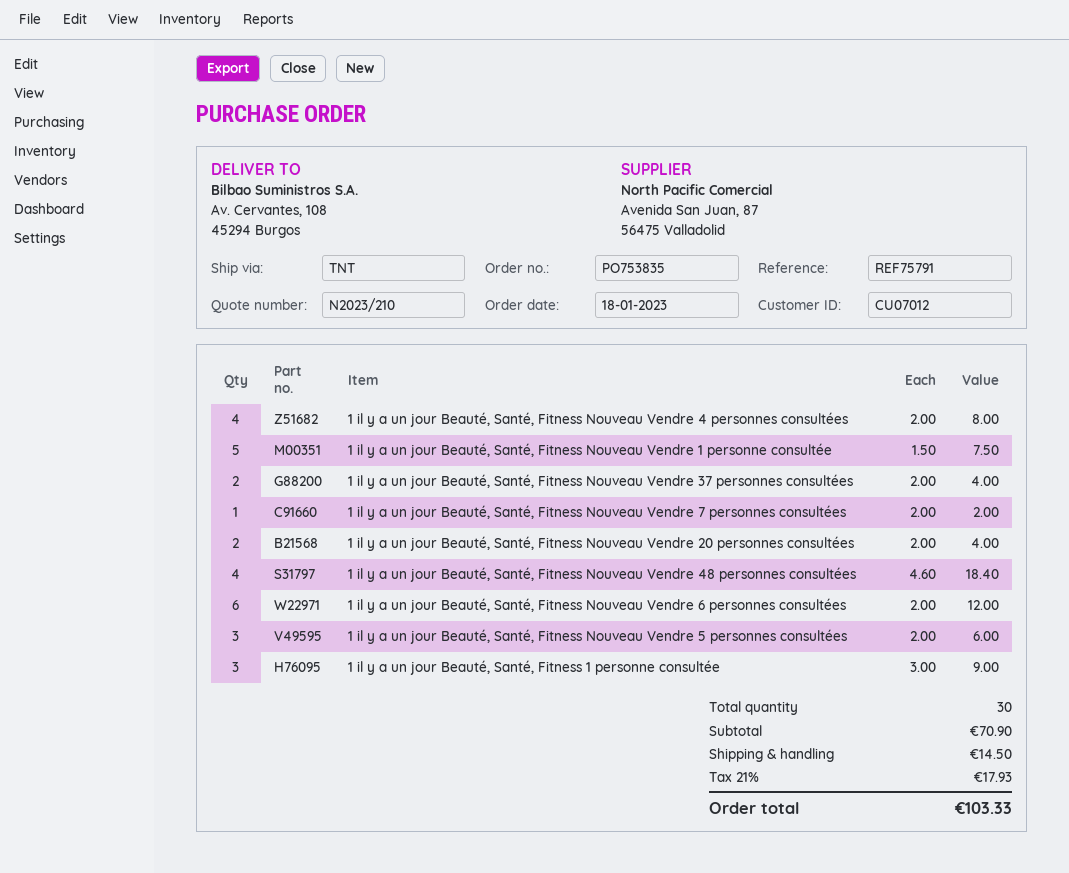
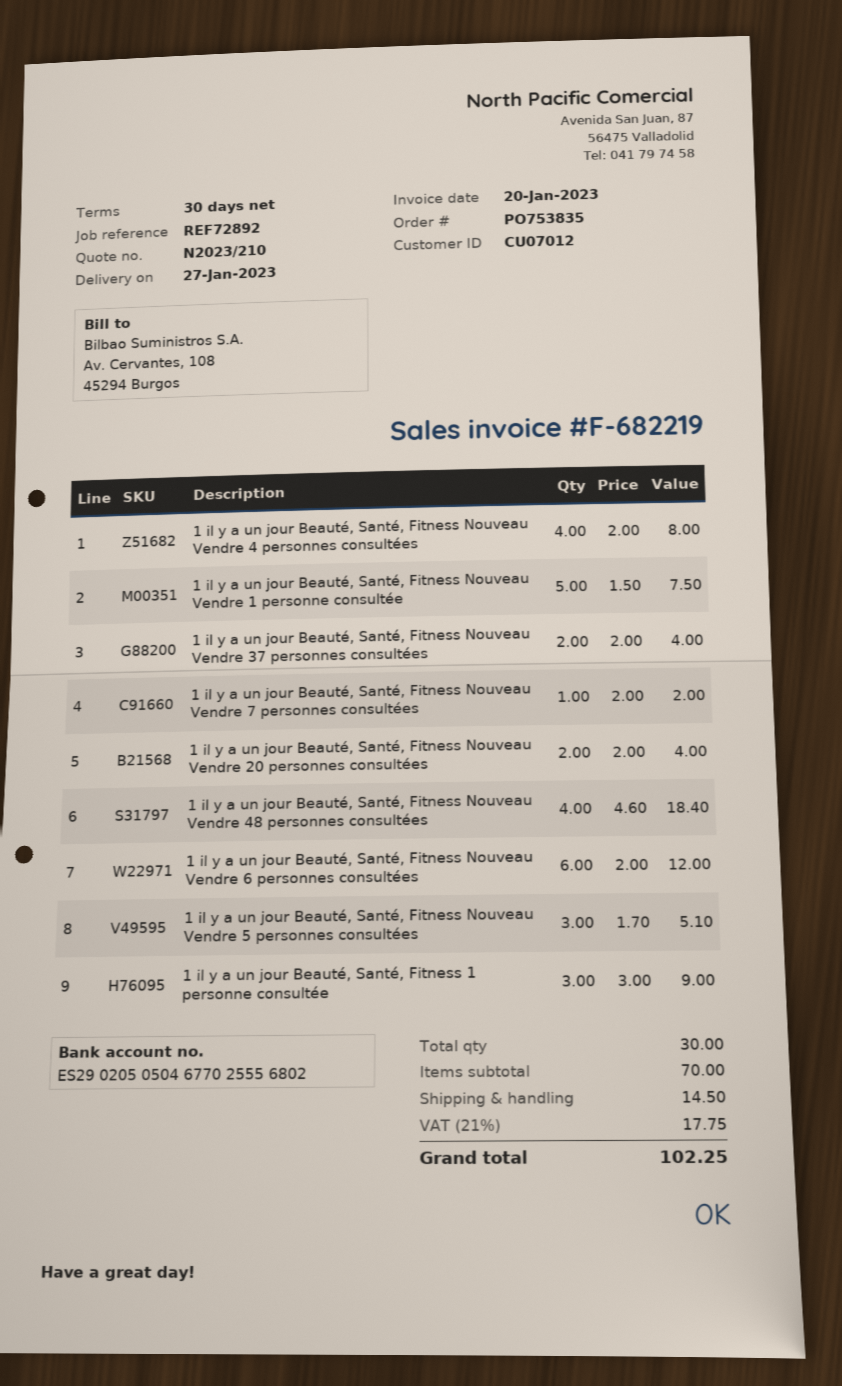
reference: REF75791 -> REF72892
1 il y a un jour Beauté, Santé, Fitness Nouveau Vendre 5 personnes consultées: 3 x 2.00 = 6.00 -> 3 x 1.70 = 5.10
subtotal: 70.90 -> 70.00
tax: 21% = 17.93 -> 21% = 17.75
total: 103.33 -> 102.25

